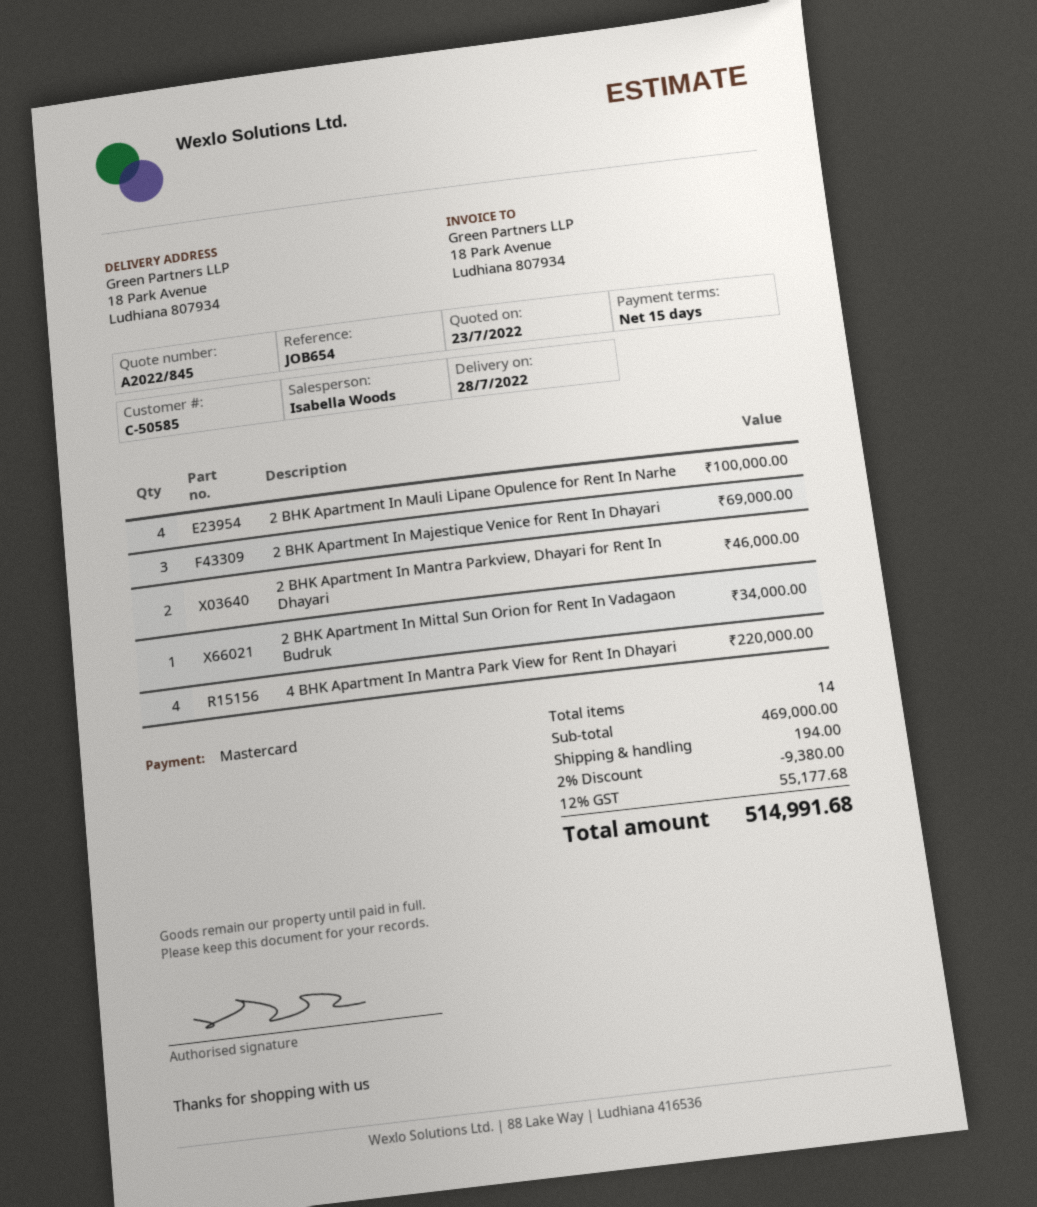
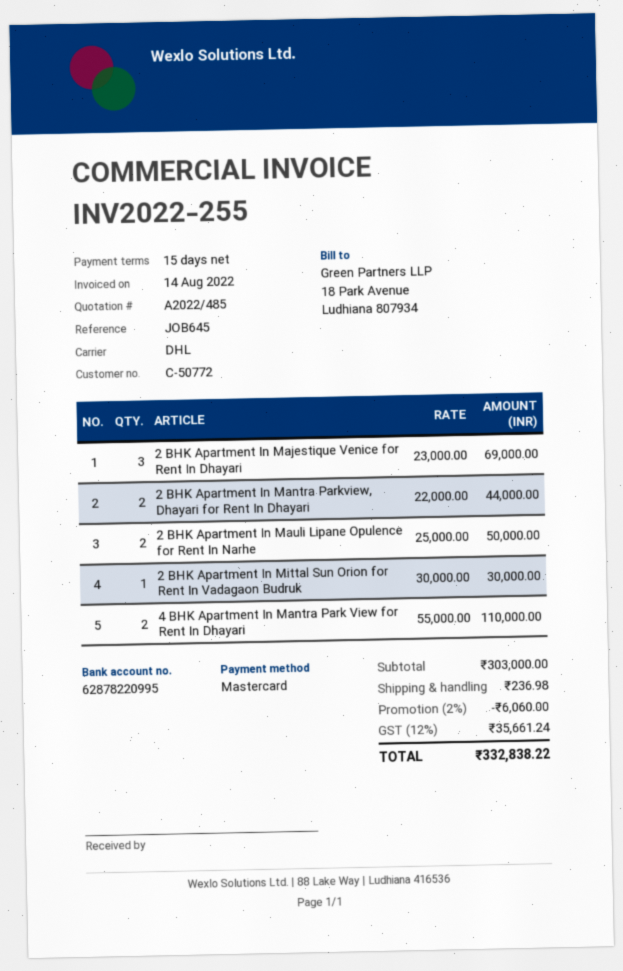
quote number: A2022/845 -> A2022/485
customer number: C-50585 -> C-50772
reference: JOB654 -> JOB645
2 BHK Apartment In Mauli Lipane Opulence for Rent In Narhe: 4 for 100000.00 -> 2 for 50000.00
2 BHK Apartment In Mantra Parkview, Dhayari for Rent In Dhayari: 2 for 46000.00 -> 2 for 44000.00
2 BHK Apartment In Mittal Sun Orion for Rent In Vadagaon Budruk: 1 for 34000.00 -> 1 for 30000.00
4 BHK Apartment In Mantra Park View for Rent In Dhayari: 4 for 220000.00 -> 2 for 110000.00
subtotal: 469000.00 -> 303000.00
discount: 2% = 9380.00 -> 2% = 6060.00
shipping: 194.00 -> 236.98
tax: 12% = 55177.68 -> 12% = 35661.24
total: 514991.68 -> 332838.22

